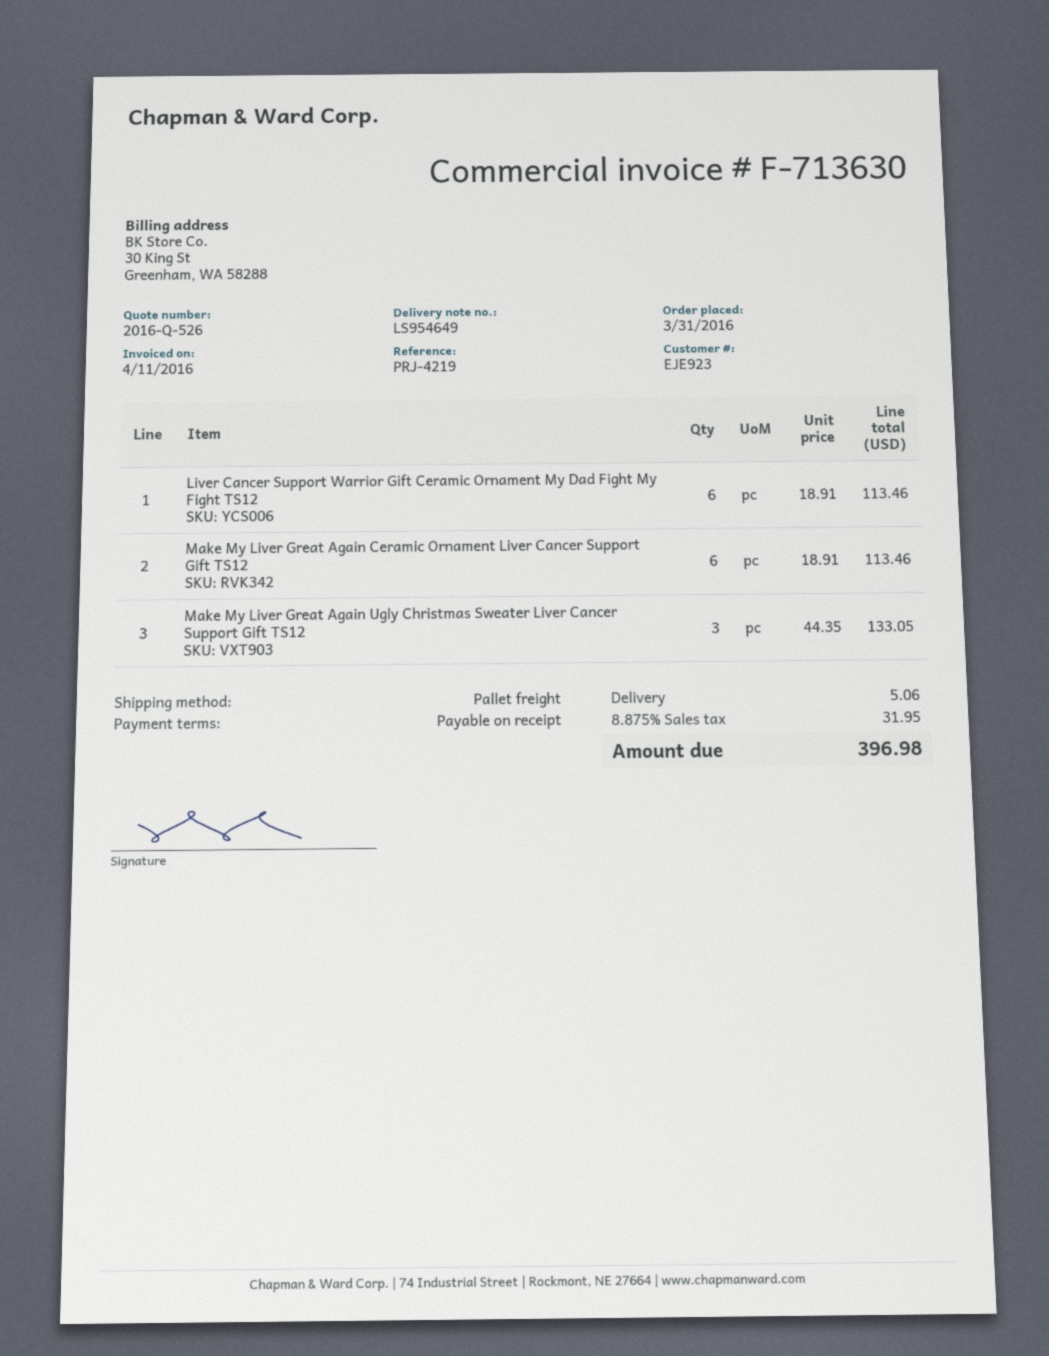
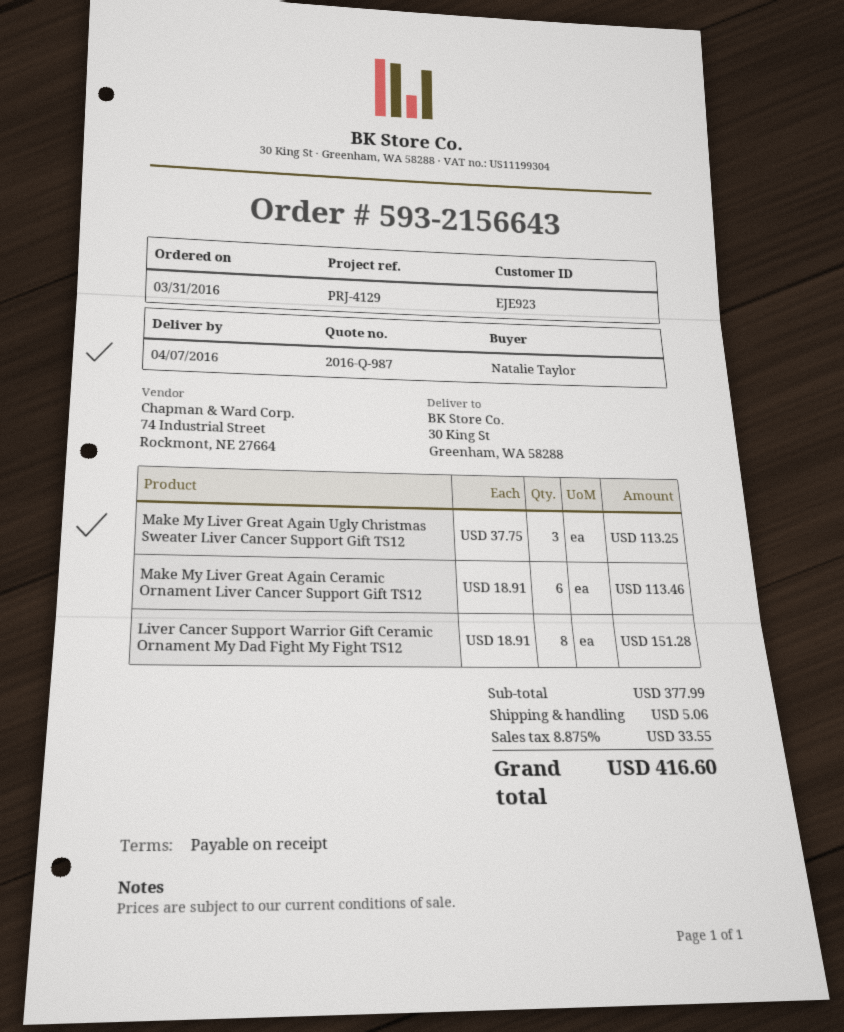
quote number: 2016-Q-526 -> 2016-Q-987
reference: PRJ-4219 -> PRJ-4129
Liver Cancer Support Warrior Gift Ceramic Ornament My Dad Fight My Fight TS12: 6 x 18.91 = 113.46 -> 8 x 18.91 = 151.28
Make My Liver Great Again Ugly Christmas Sweater Liver Cancer Support Gift TS12: 3 x 44.35 = 133.05 -> 3 x 37.75 = 113.25
tax: 8.875% = 31.95 -> 8.875% = 33.55
total: 396.98 -> 416.60

